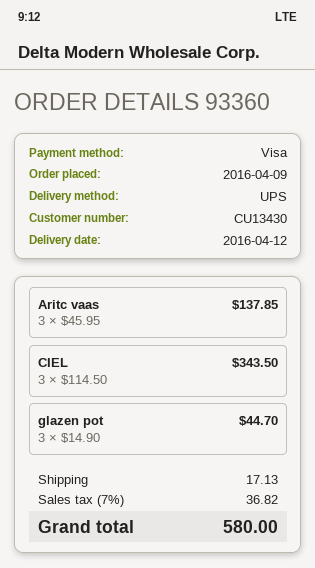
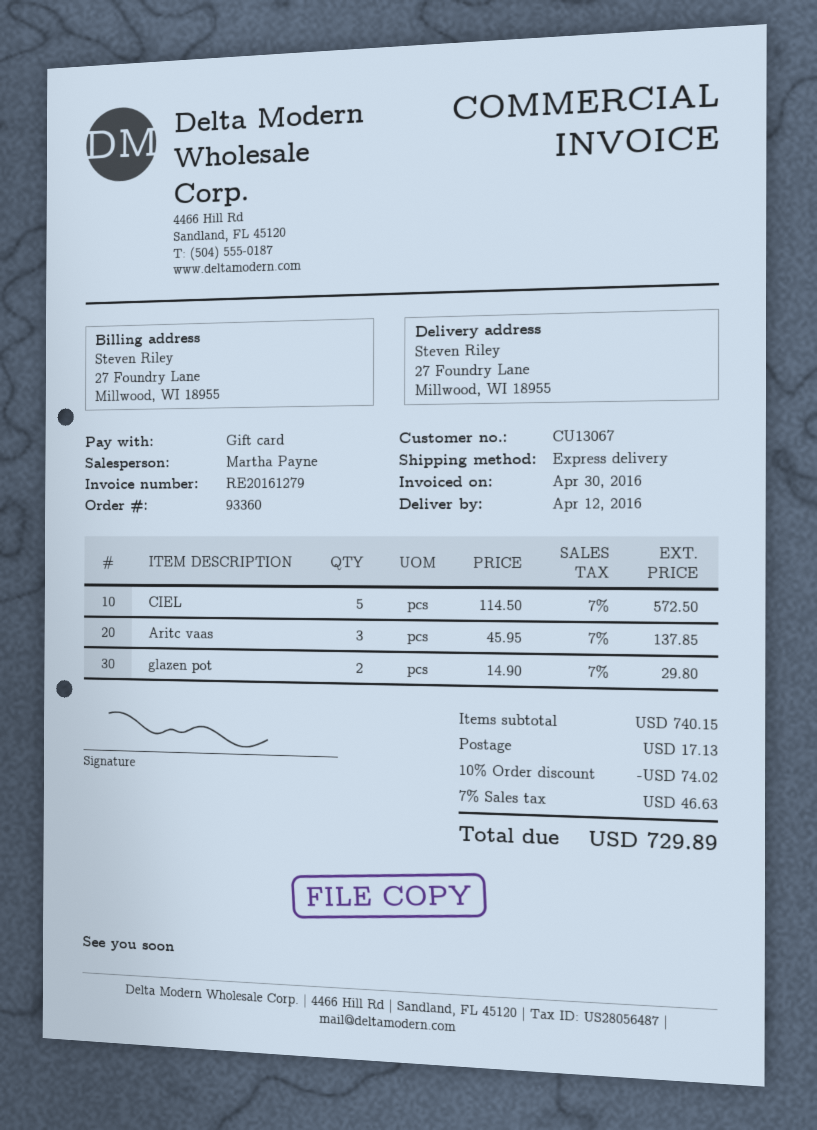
customer number: CU13430 -> CU13067
payment method: Visa -> gift card
shipping method: UPS -> express
CIEL: 3 x 114.50 = 343.50 -> 5 x 114.50 = 572.50
glazen pot: 3 x 14.90 = 44.70 -> 2 x 14.90 = 29.80
discount: none -> 10% = 74.02
tax: 7% = 36.82 -> 7% = 46.63
total: 580.00 -> 729.89

